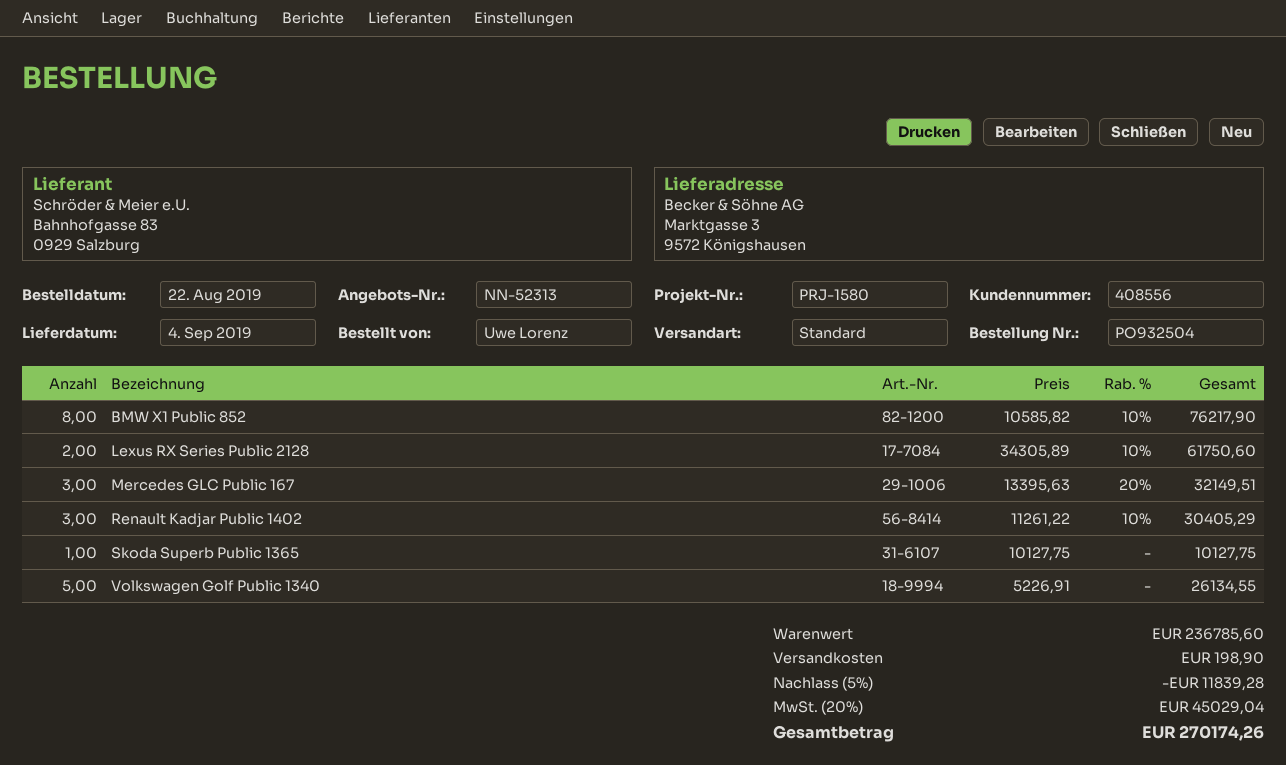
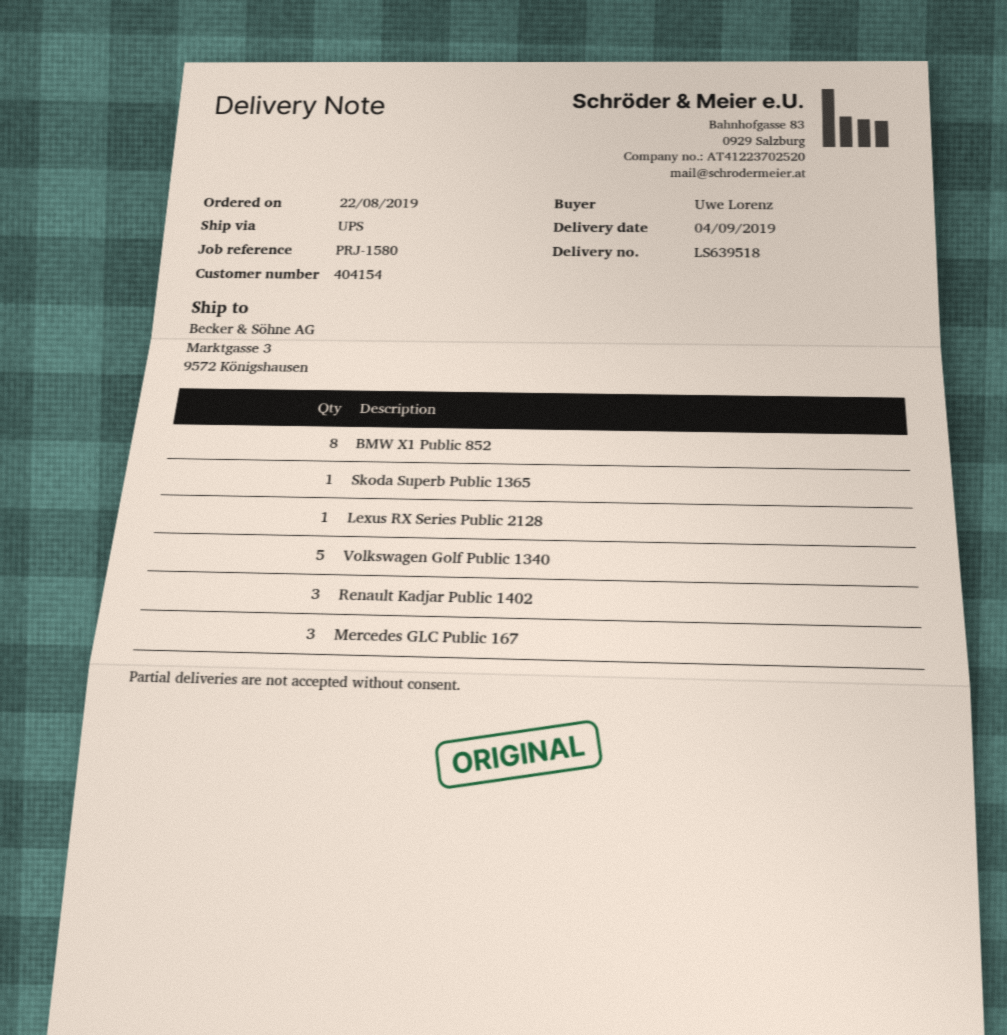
customer number: 408556 -> 404154
shipping method: standard -> UPS
Lexus RX Series Public 2128: 2 -> 1

